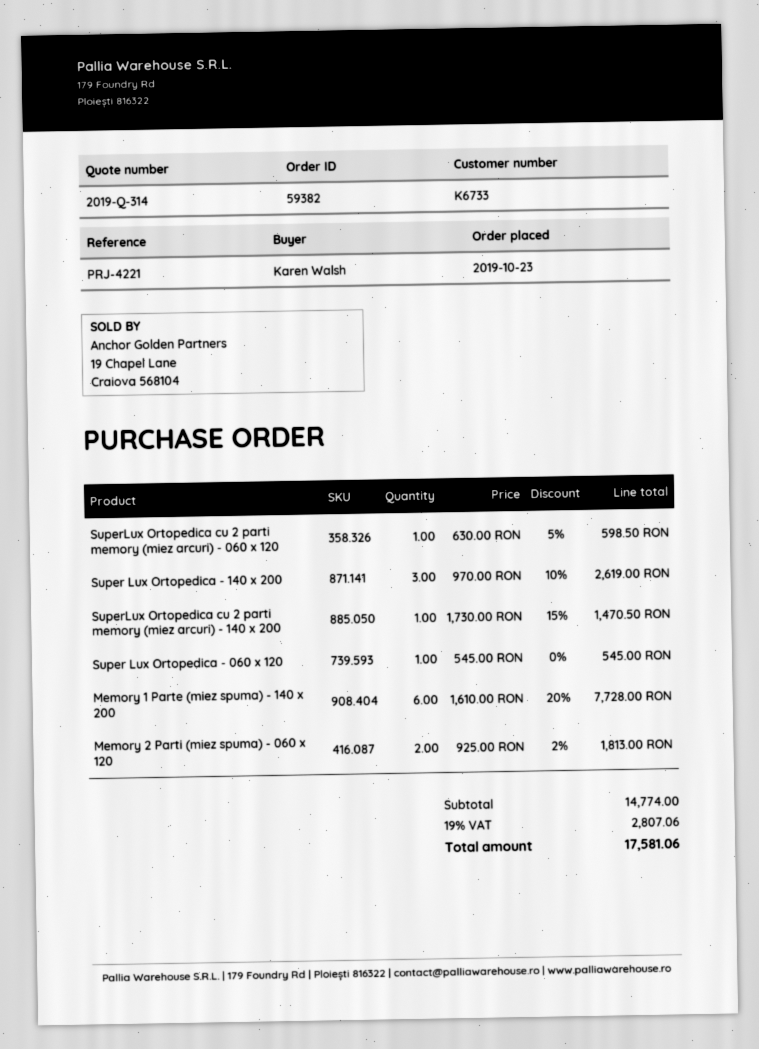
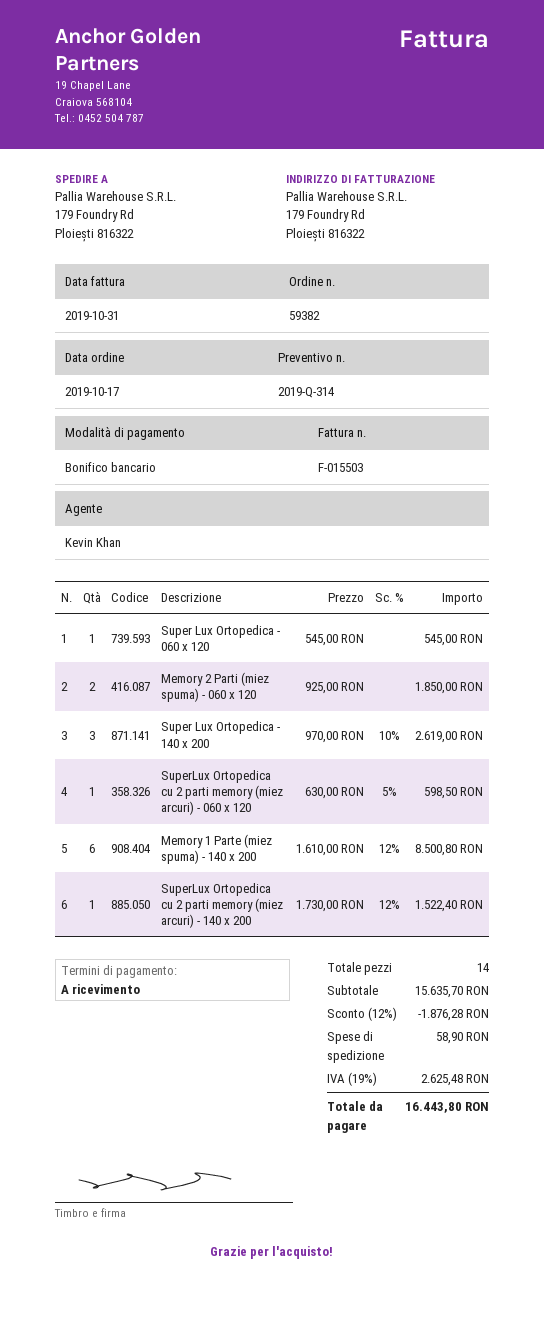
order date: 2019-10-23 -> 2019-10-17
SuperLux Ortopedica cu 2 parti memory (miez arcuri) - 140 x 200: 1 x 1730.00 - 15% = 1470.50 -> 1 x 1730.00 - 12% = 1522.40
Memory 1 Parte (miez spuma) - 140 x 200: 6 x 1610.00 - 20% = 7728.00 -> 6 x 1610.00 - 12% = 8500.80
Memory 2 Parti (miez spuma) - 060 x 120: 2 x 925.00 - 2% = 1813.00 -> 2 x 925.00 = 1850.00
subtotal: 14774.00 -> 15635.70
discount: none -> 12% = 1876.28
shipping: none -> 58.90
tax: 19% = 2807.06 -> 19% = 2625.48
total: 17581.06 -> 16443.80

